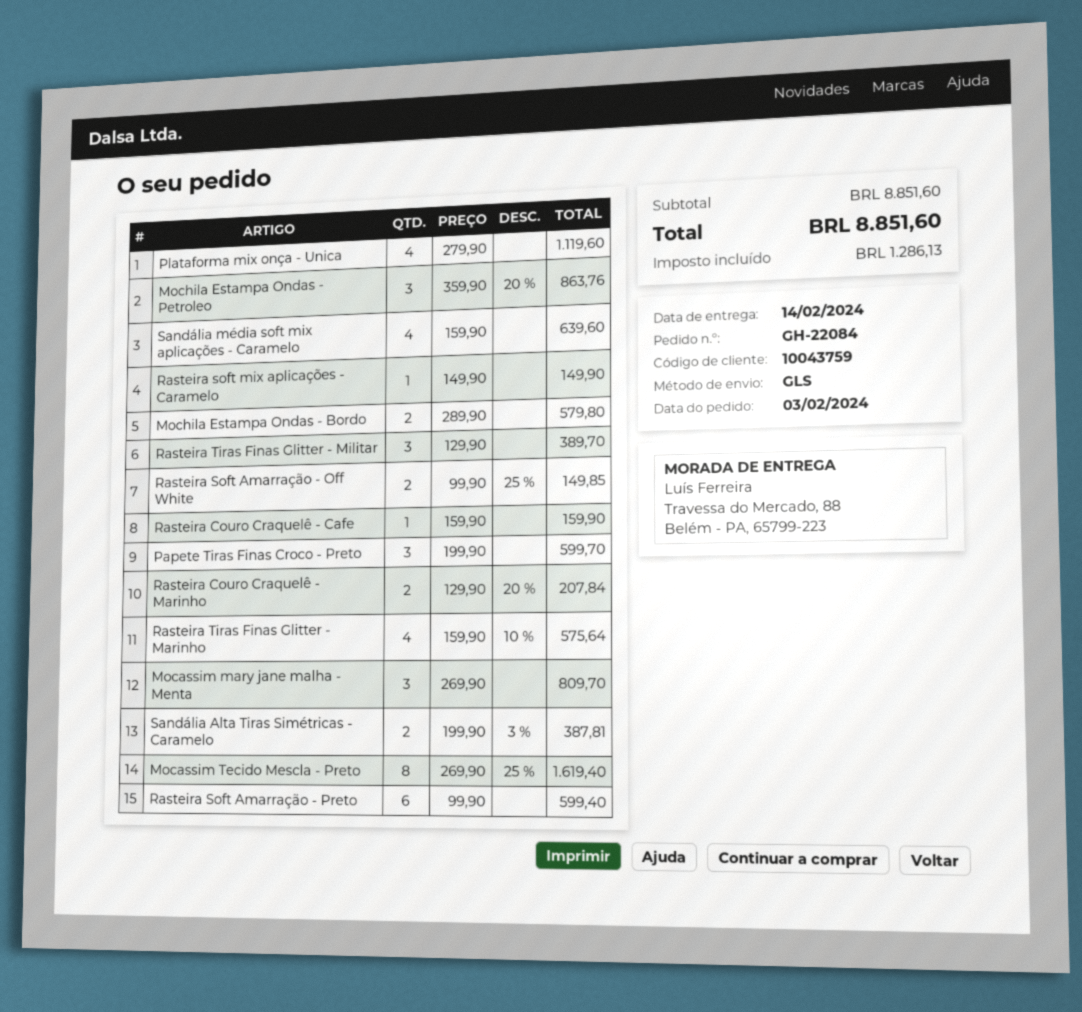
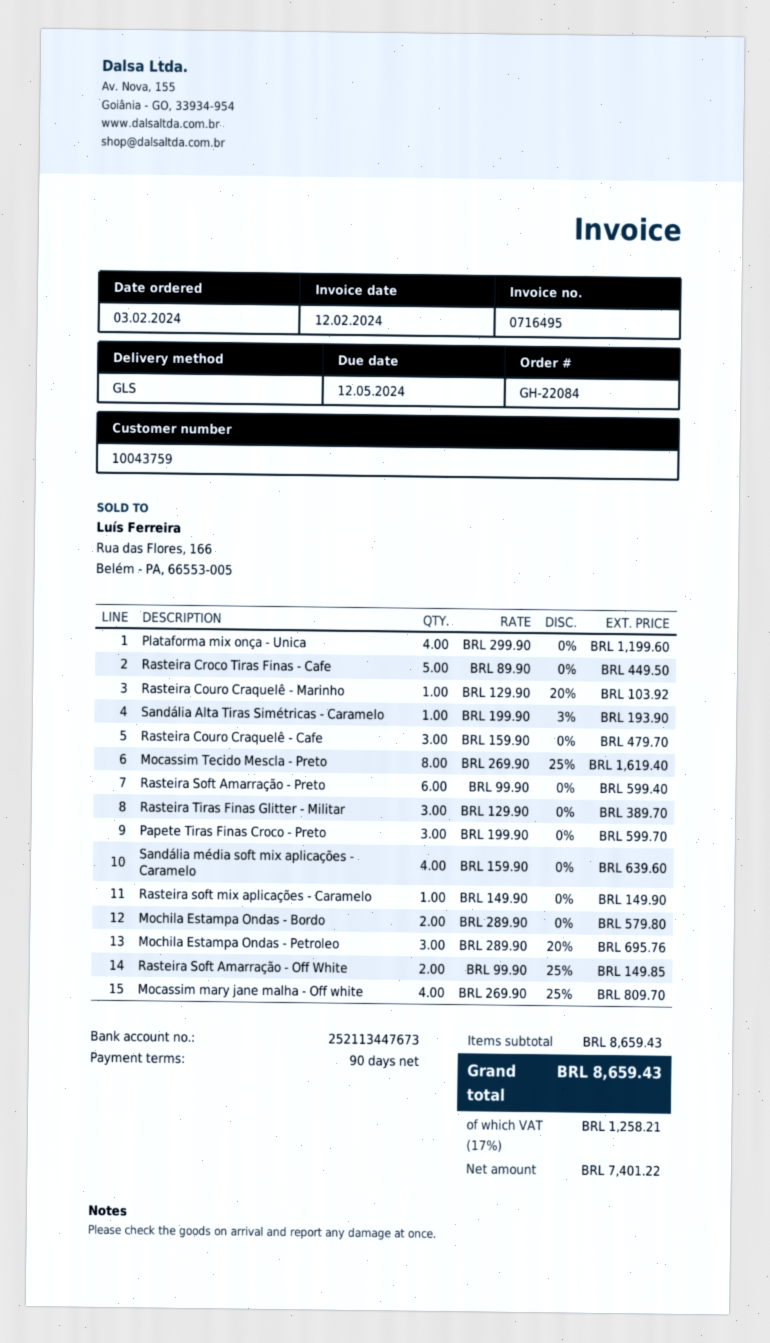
Plataforma mix onça - Unica: 4 x 279.90 = 1119.60 -> 4 x 299.90 = 1199.60
Mochila Estampa Ondas - Petroleo: 3 x 359.90 - 20% = 863.76 -> 3 x 289.90 - 20% = 695.76
Rasteira Couro Craquelê - Cafe: 1 x 159.90 = 159.90 -> 3 x 159.90 = 479.70
Rasteira Couro Craquelê - Marinho: 2 x 129.90 - 20% = 207.84 -> 1 x 129.90 - 20% = 103.92
Rasteira Tiras Finas Glitter - Marinho: 4 x 159.90 - 10% = 575.64 -> none
Mocassim mary jane malha - Menta: 3 x 269.90 = 809.70 -> none
Sandália Alta Tiras Simétricas - Caramelo: 2 x 199.90 - 3% = 387.81 -> 1 x 199.90 - 3% = 193.90
Rasteira Croco Tiras Finas - Cafe: none -> 5 x 89.90 = 449.50
Mocassim mary jane malha - Off white: none -> 4 x 269.90 - 25% = 809.70
subtotal: 8851.60 -> 8659.43
tax: 1286.13 -> 1258.21
total: 8851.60 -> 8659.43

